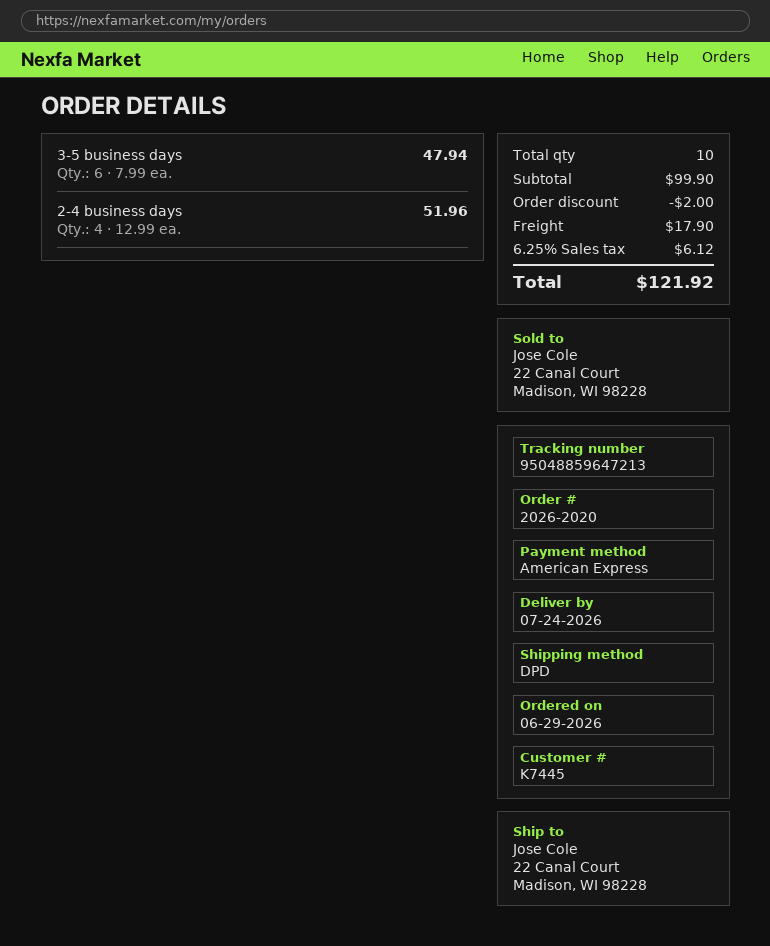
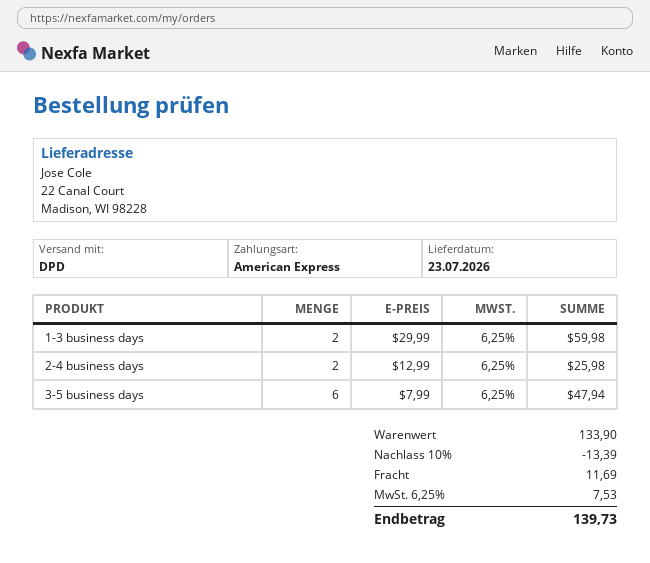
delivery date: 2026-07-24 -> 2026-07-23
2-4 business days: 4 x 12.99 = 51.96 -> 2 x 12.99 = 25.98
1-3 business days: none -> 2 x 29.99 = 59.98
subtotal: 99.90 -> 133.90
discount: 2.00 -> 13.39
shipping: 17.90 -> 11.69
tax: 6.25% = 6.12 -> 6.25% = 7.53
total: 121.92 -> 139.73

